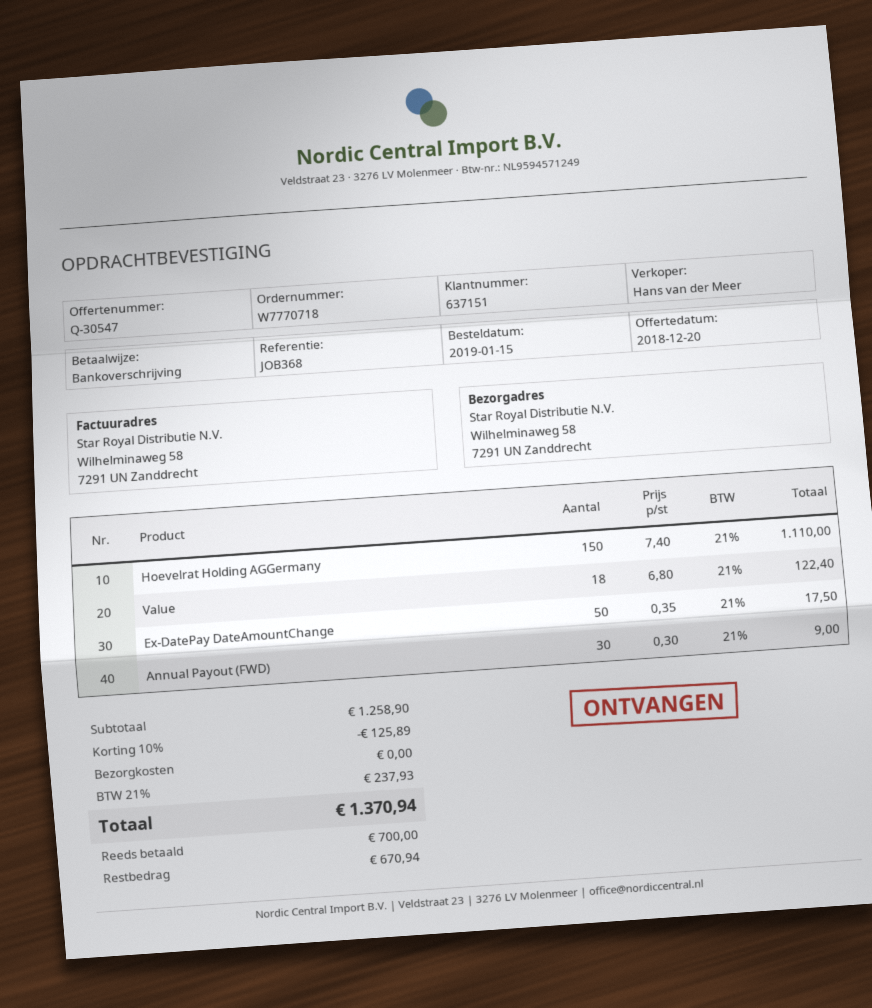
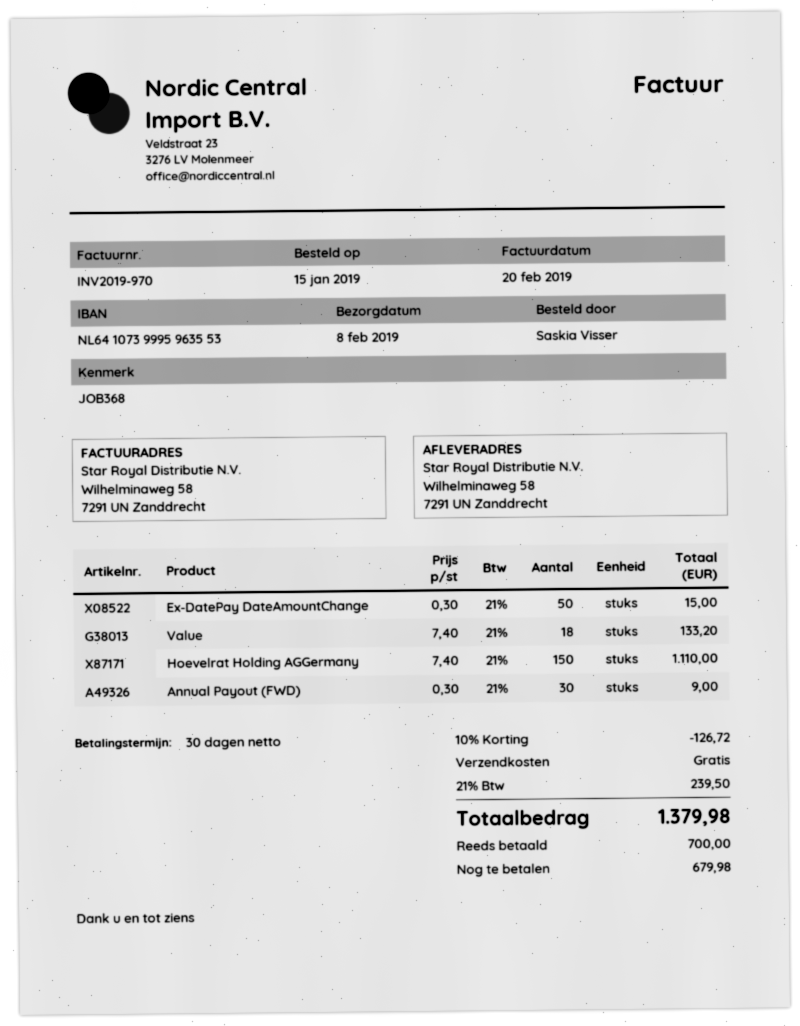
Value: 18 x 6.80 = 122.40 -> 18 x 7.40 = 133.20
Ex-DatePay DateAmountChange: 50 x 0.35 = 17.50 -> 50 x 0.30 = 15.00
discount: 10% = 125.89 -> 10% = 126.72
tax: 21% = 237.93 -> 21% = 239.50
total: 1370.94 -> 1379.98
balance: 670.94 -> 679.98

